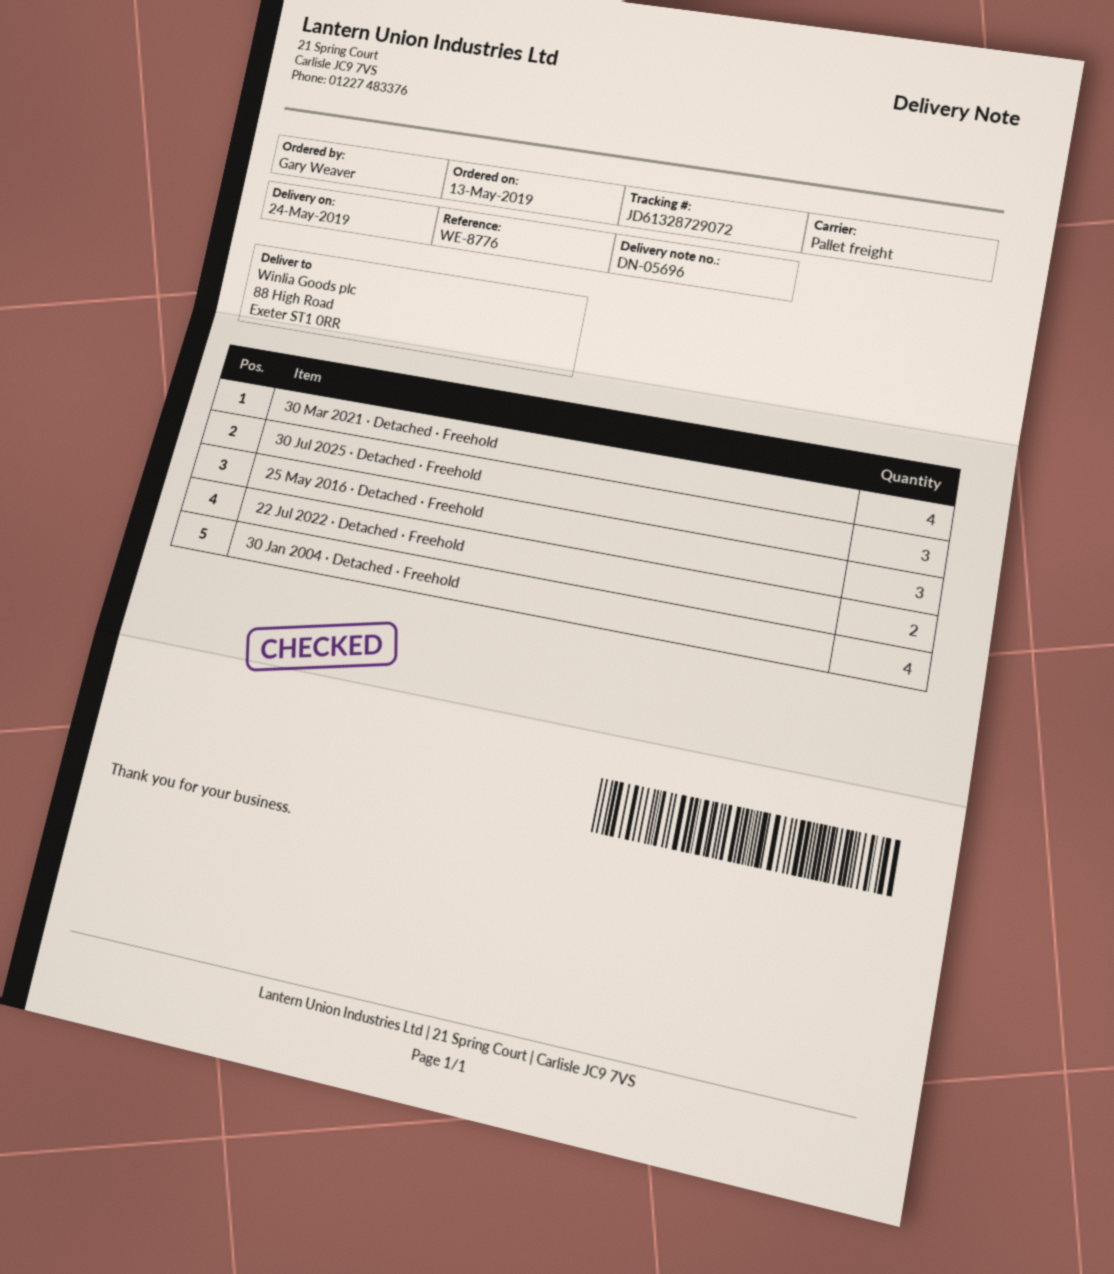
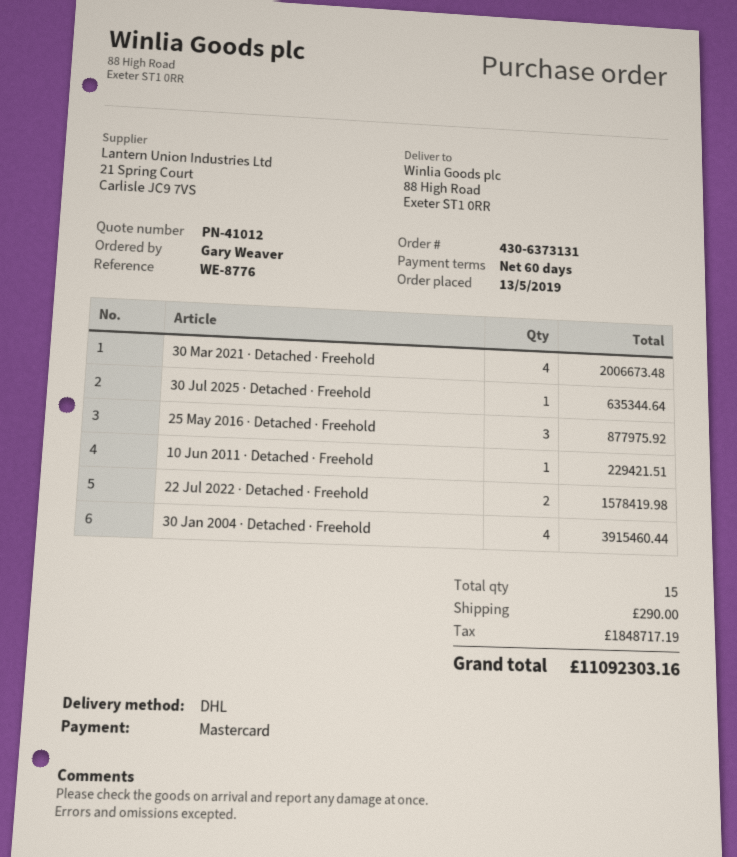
shipping method: pallet freight -> DHL
30 Jul 2025 · Detached · Freehold: 3 -> 1
10 Jun 2011 · Detached · Freehold: none -> 1

